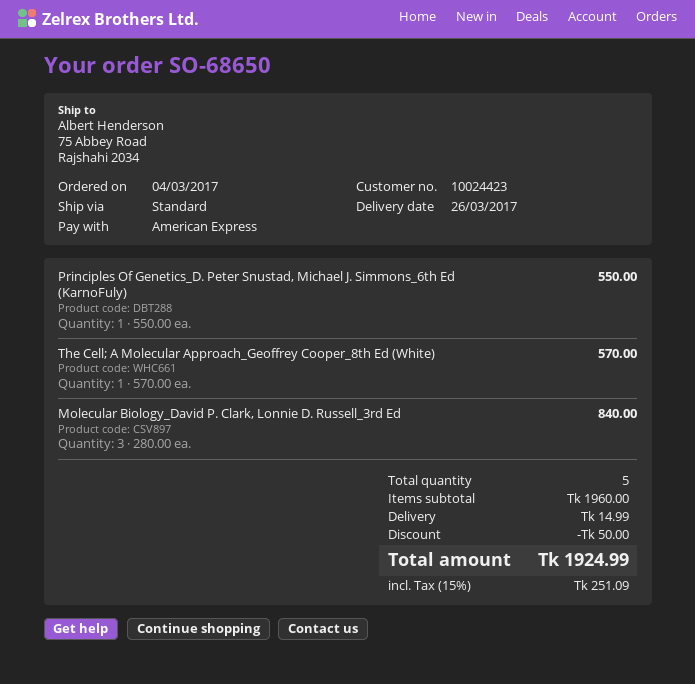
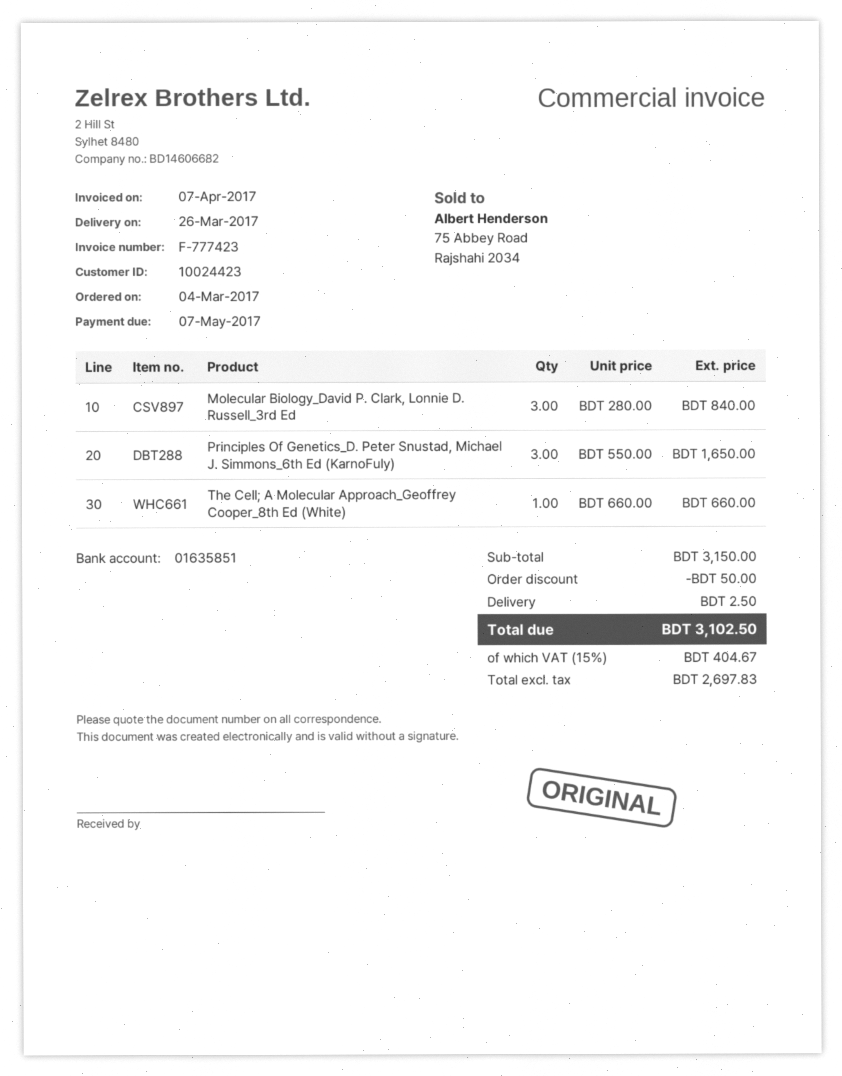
Principles Of Genetics_D. Peter Snustad, Michael J. Simmons_6th Ed (KarnoFuly): 1 x 550.00 = 550.00 -> 3 x 550.00 = 1650.00
The Cell; A Molecular Approach_Geoffrey Cooper_8th Ed (White): 1 x 570.00 = 570.00 -> 1 x 660.00 = 660.00
subtotal: 1960.00 -> 3150.00
shipping: 14.99 -> 2.50
tax: 15% = 251.09 -> 15% = 404.67
total: 1924.99 -> 3102.50

